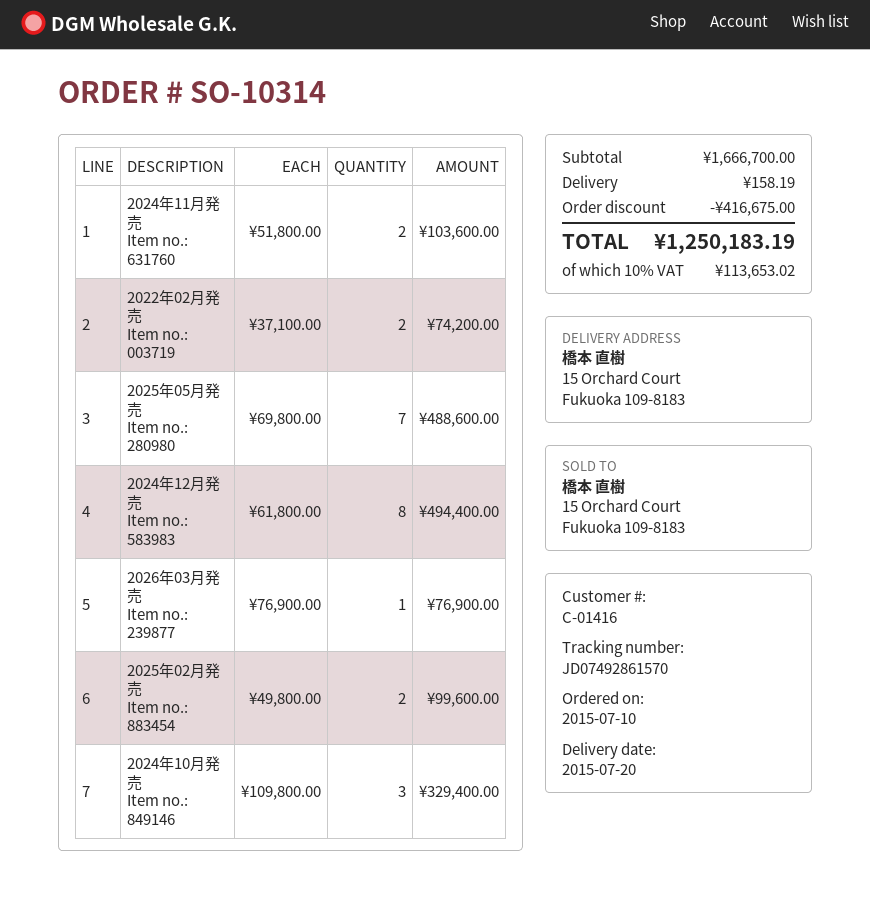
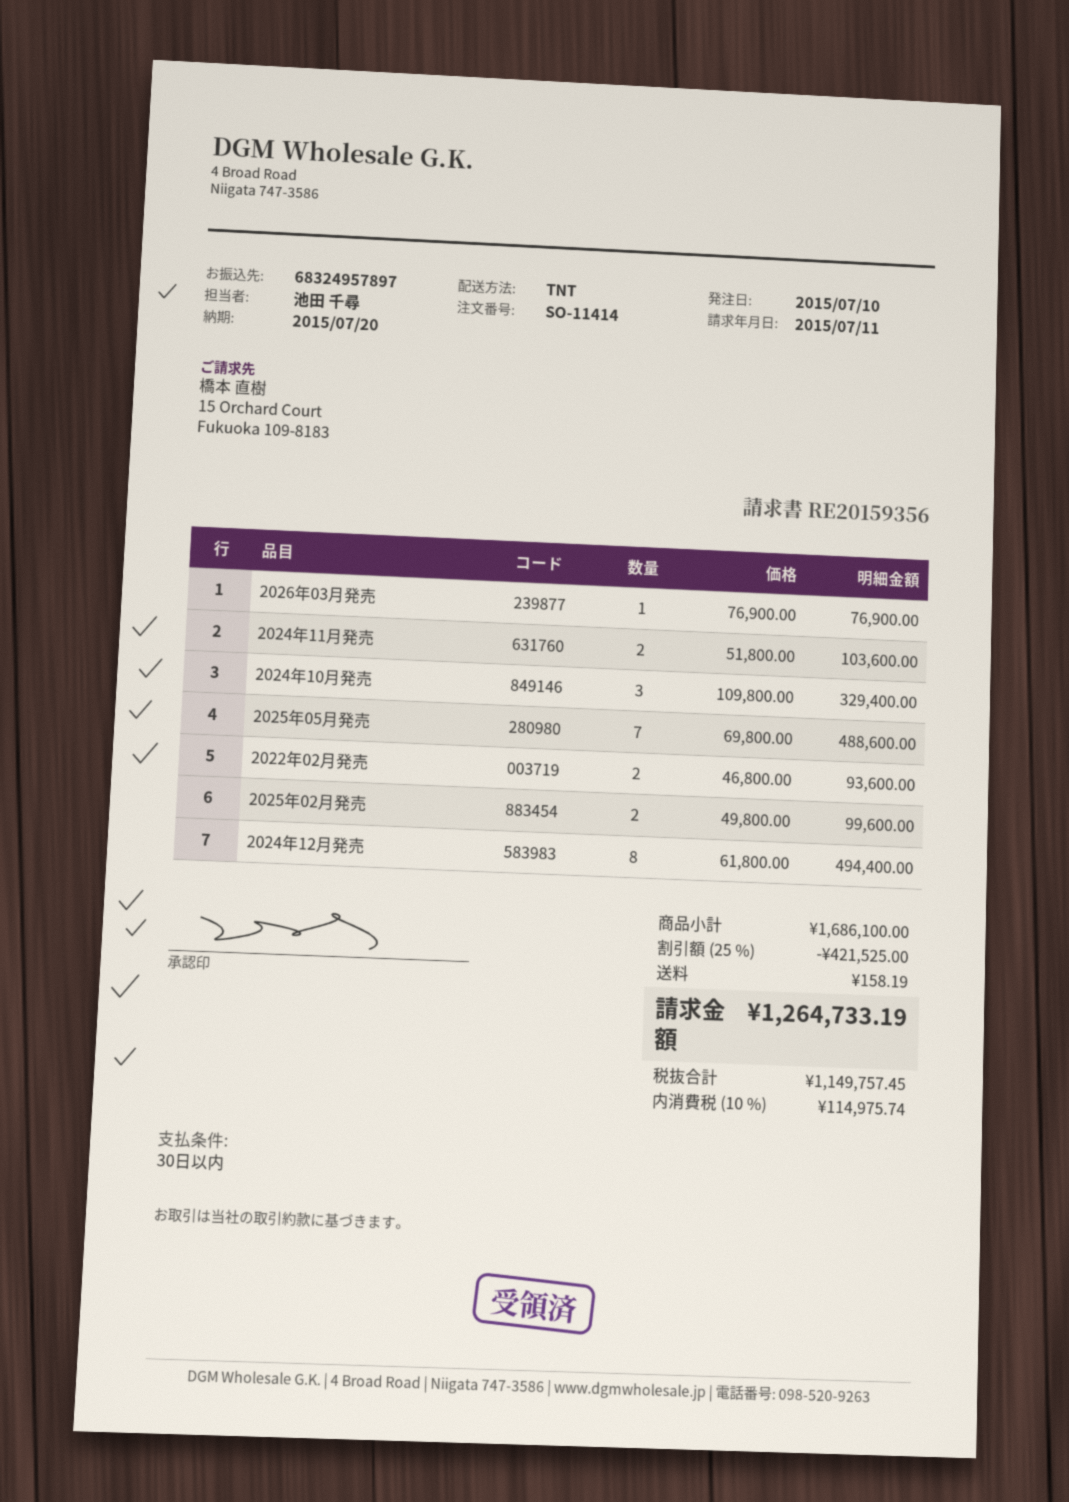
order number: SO-10314 -> SO-11414
2022年02月発売: 2 x 37100.00 = 74200.00 -> 2 x 46800.00 = 93600.00
subtotal: 1666700.00 -> 1686100.00
discount: 416675.00 -> 421525.00
tax: 10% = 113653.02 -> 10% = 114975.74
total: 1250183.19 -> 1264733.19

